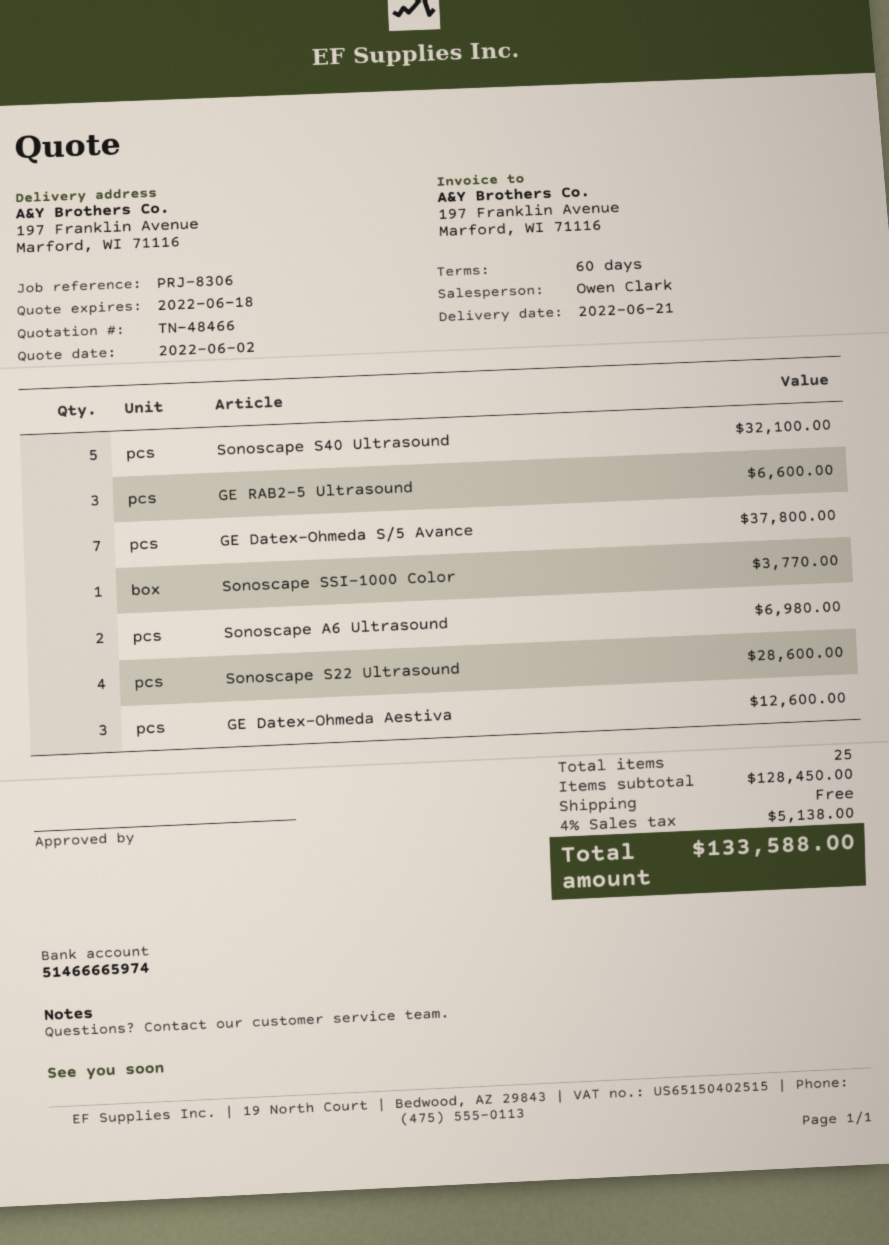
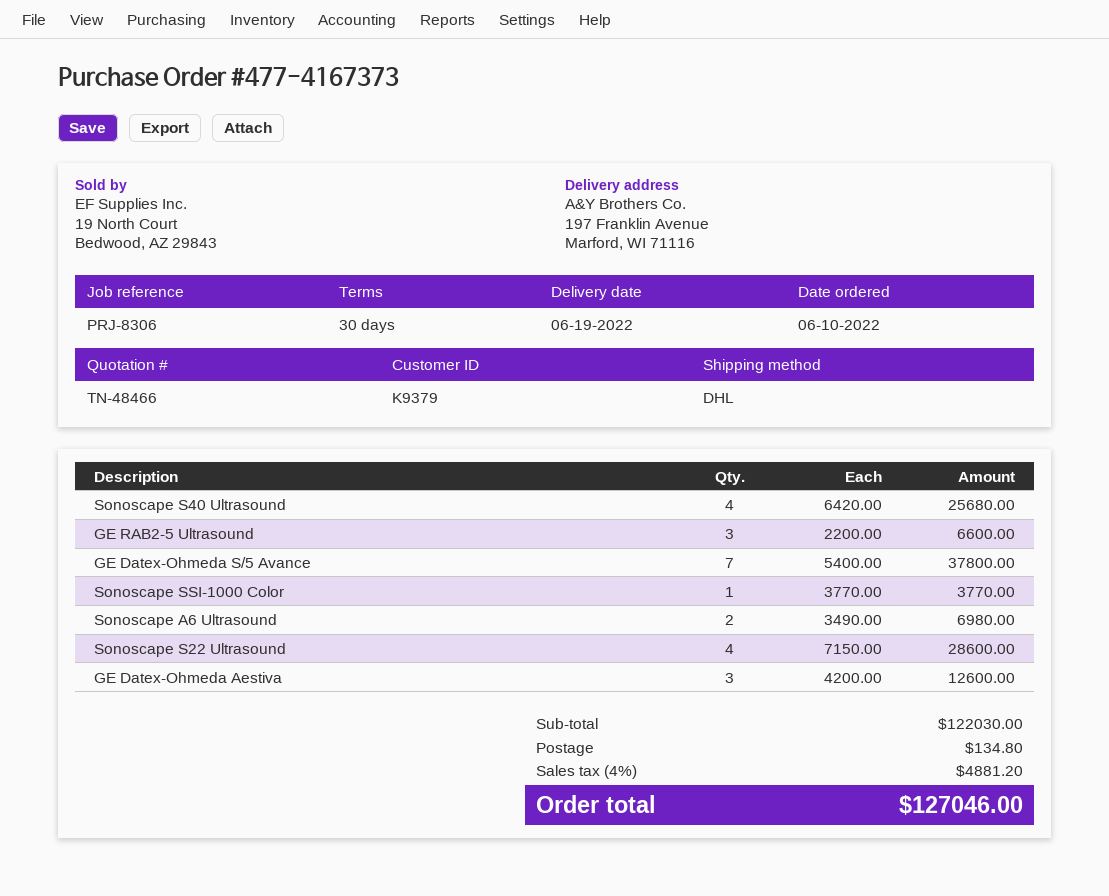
delivery date: 2022-06-21 -> 2022-06-19
payment terms: 60 days -> 30 days
Sonoscape S40 Ultrasound: 5 for 32100.00 -> 4 for 25680.00
subtotal: 128450.00 -> 122030.00
shipping: 0.00 -> 134.80
tax: 4% = 5138.00 -> 4% = 4881.20
total: 133588.00 -> 127046.00

